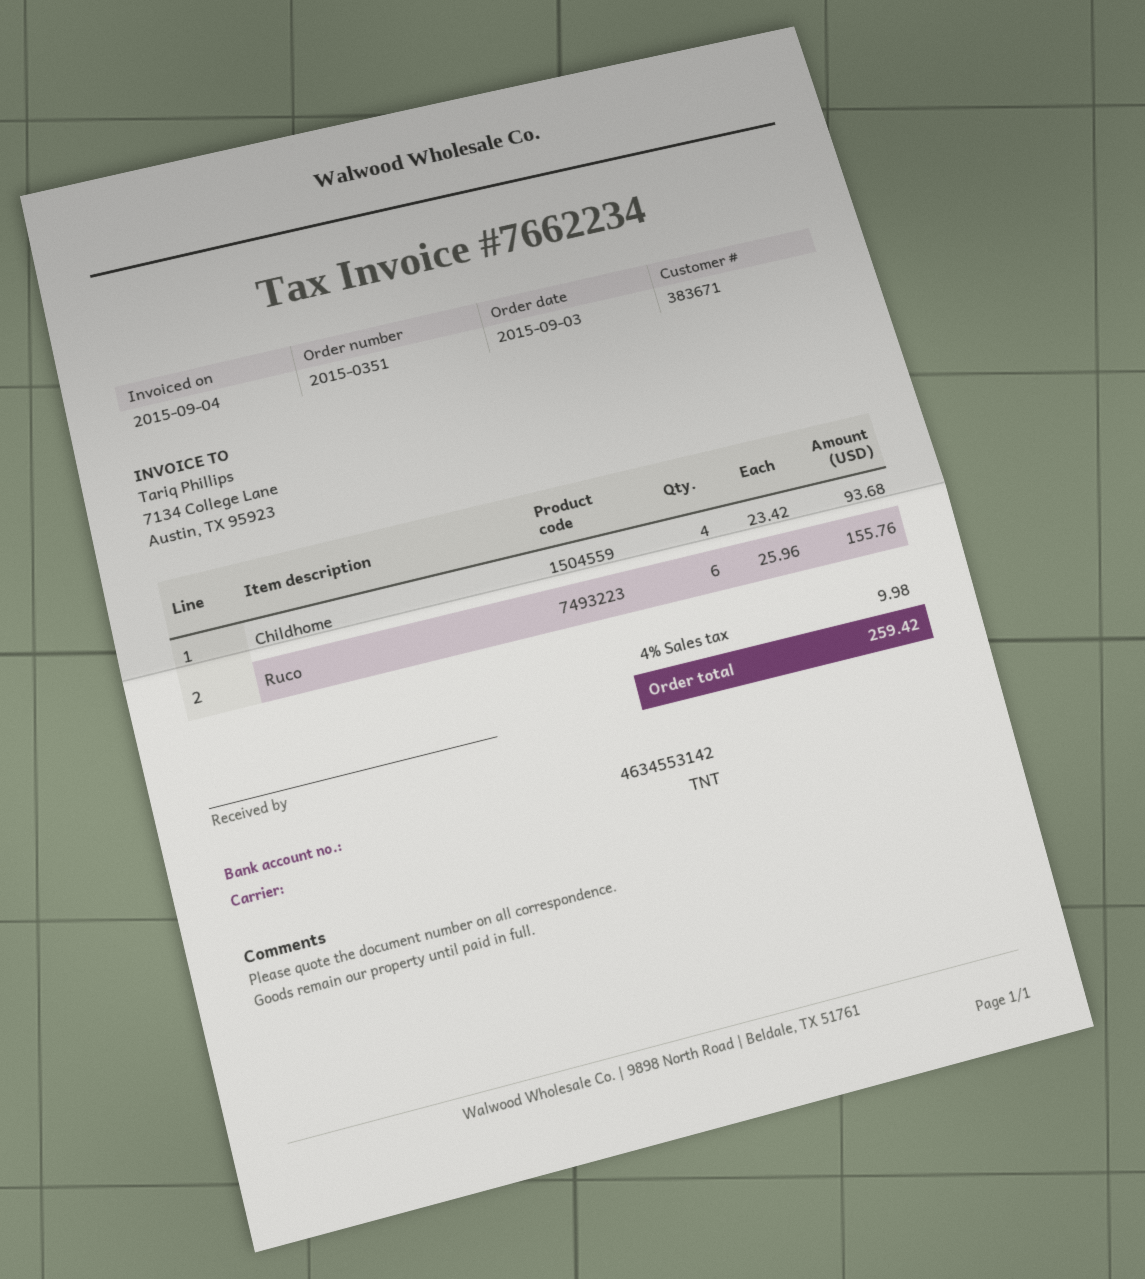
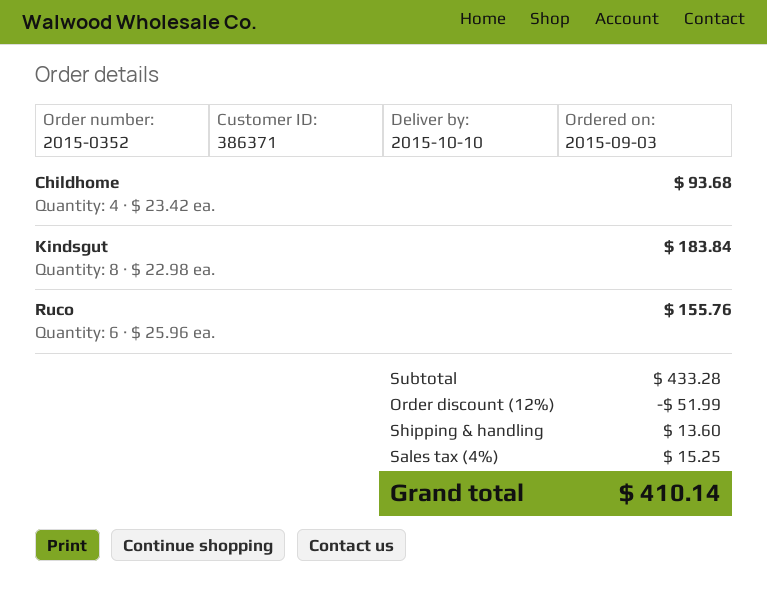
order number: 2015-0351 -> 2015-0352
customer number: 383671 -> 386371
Kindsgut: none -> 8 x 22.98 = 183.84
discount: none -> 12% = 51.99
shipping: none -> 13.60
tax: 4% = 9.98 -> 4% = 15.25
total: 259.42 -> 410.14

